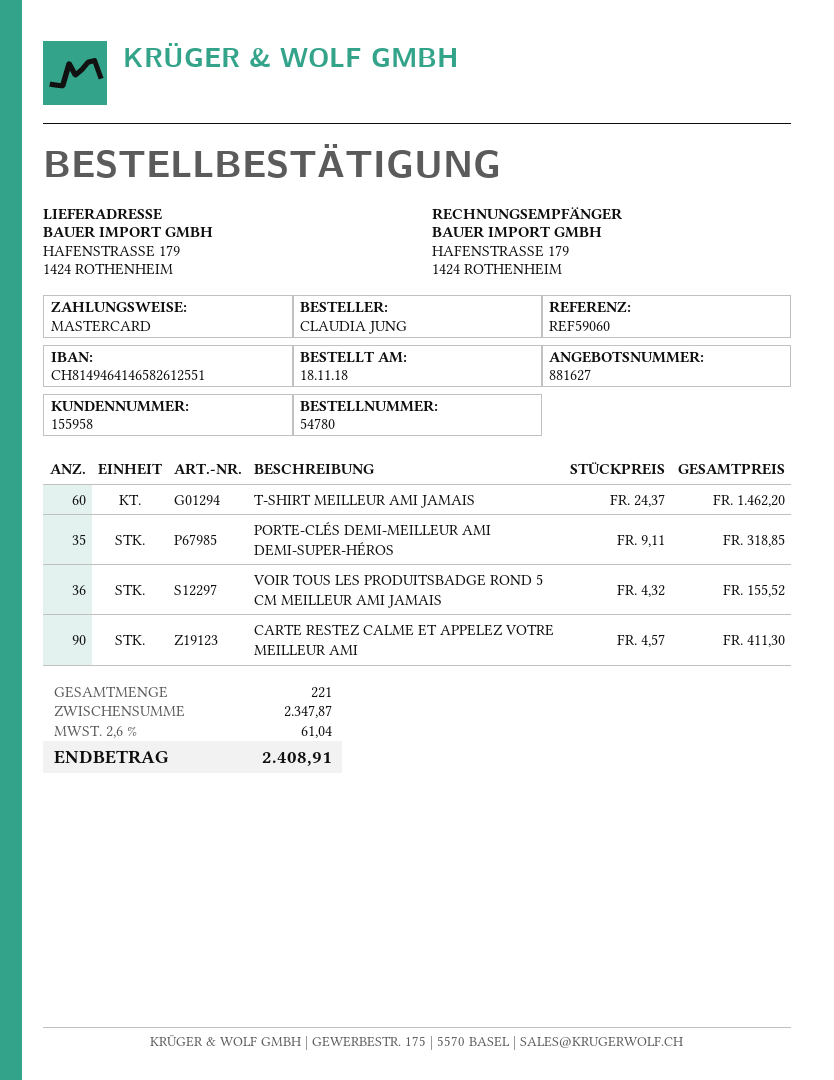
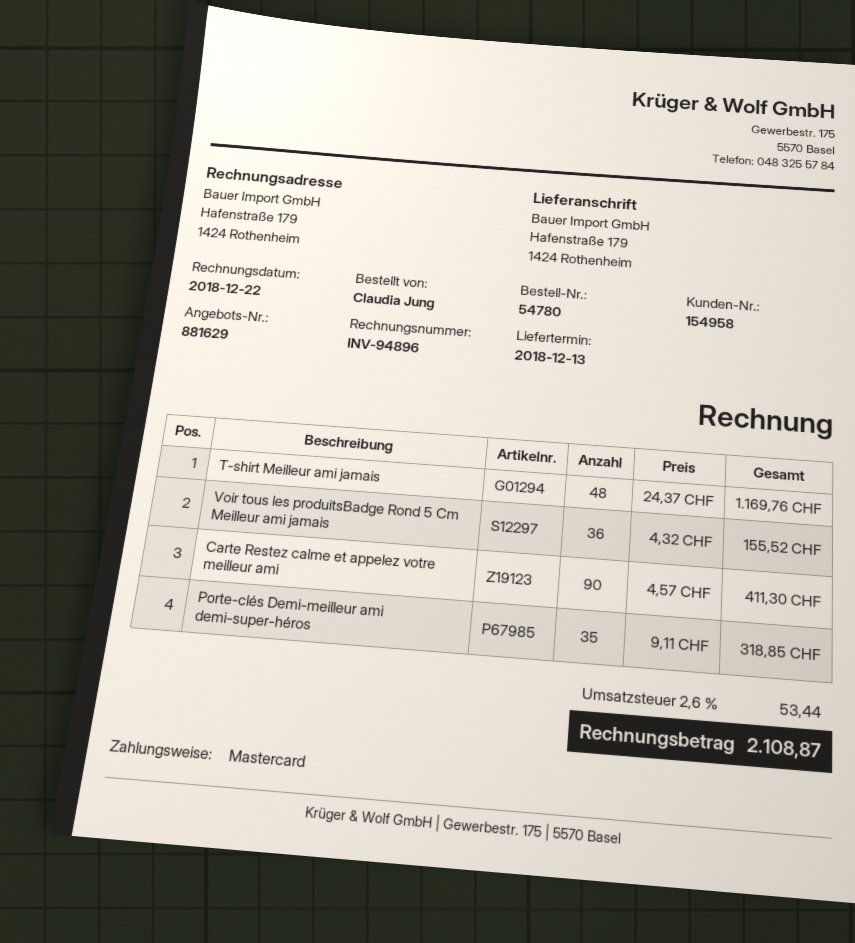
quote number: 881627 -> 881629
customer number: 155958 -> 154958
T-SHIRT MEILLEUR AMI JAMAIS: 60 x 24.37 = 1462.20 -> 48 x 24.37 = 1169.76
tax: 2.6% = 61.04 -> 2.6% = 53.44
total: 2408.91 -> 2108.87

